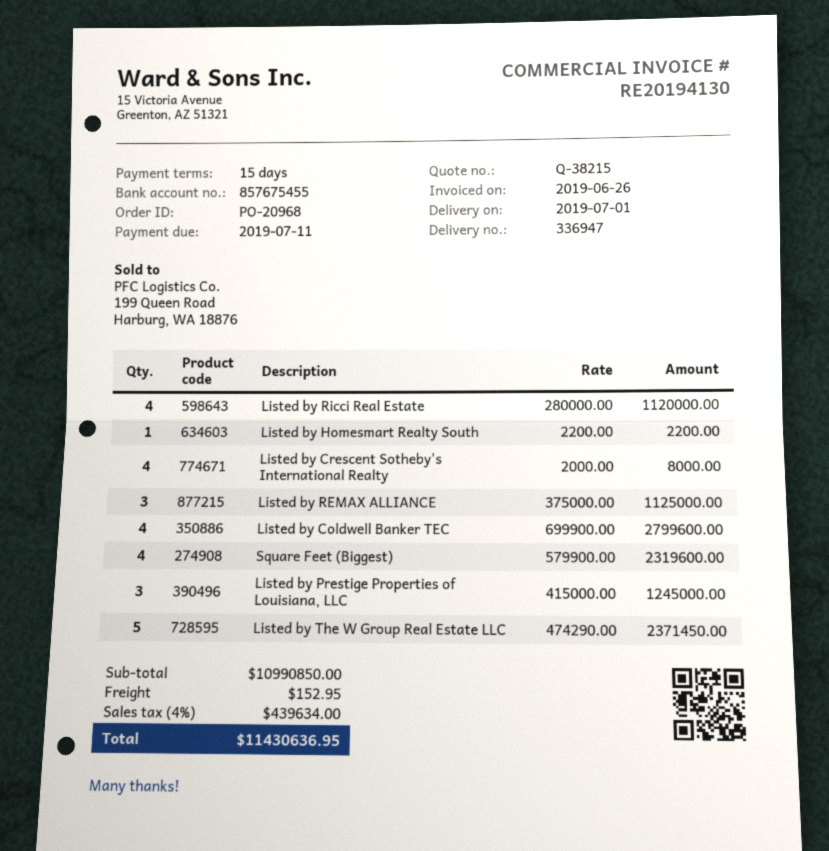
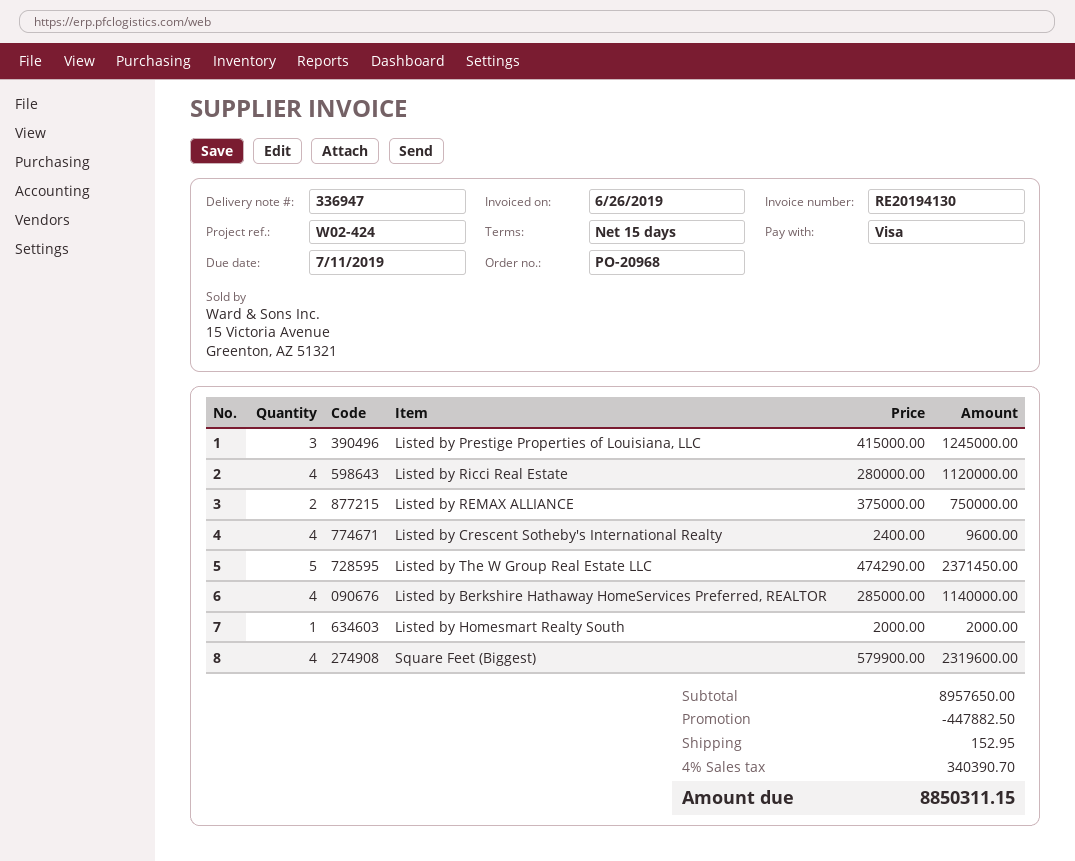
Listed by Homesmart Realty South: 1 x 2200.00 = 2200.00 -> 1 x 2000.00 = 2000.00
Listed by Crescent Sotheby's International Realty: 4 x 2000.00 = 8000.00 -> 4 x 2400.00 = 9600.00
Listed by REMAX ALLIANCE: 3 x 375000.00 = 1125000.00 -> 2 x 375000.00 = 750000.00
Listed by Coldwell Banker TEC: 4 x 699900.00 = 2799600.00 -> none
Listed by Berkshire Hathaway HomeServices Preferred, REALTOR: none -> 4 x 285000.00 = 1140000.00
subtotal: 10990850.00 -> 8957650.00
discount: none -> 447882.50
tax: 4% = 439634.00 -> 4% = 340390.70
total: 11430636.95 -> 8850311.15

